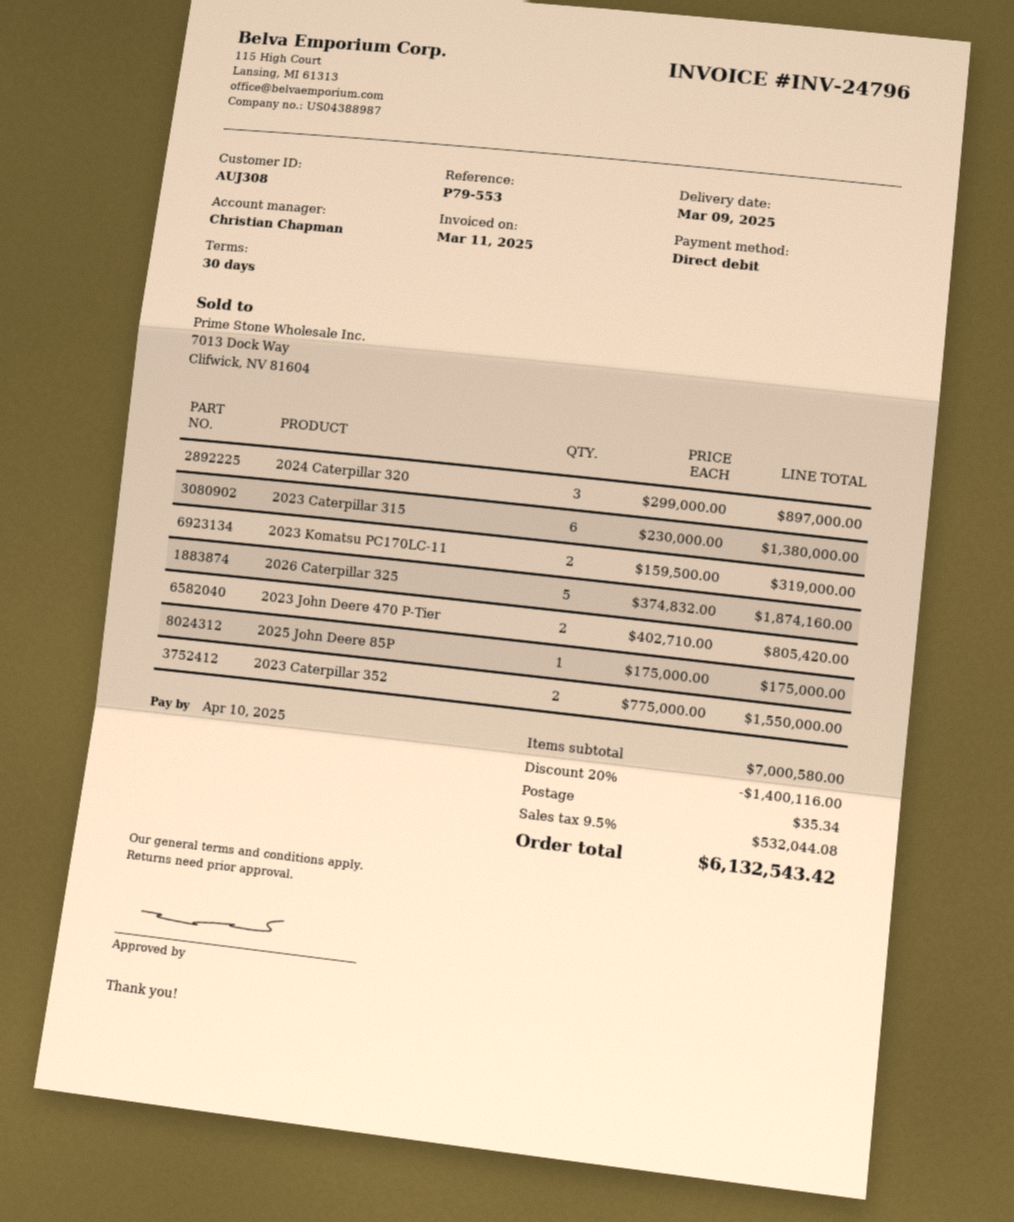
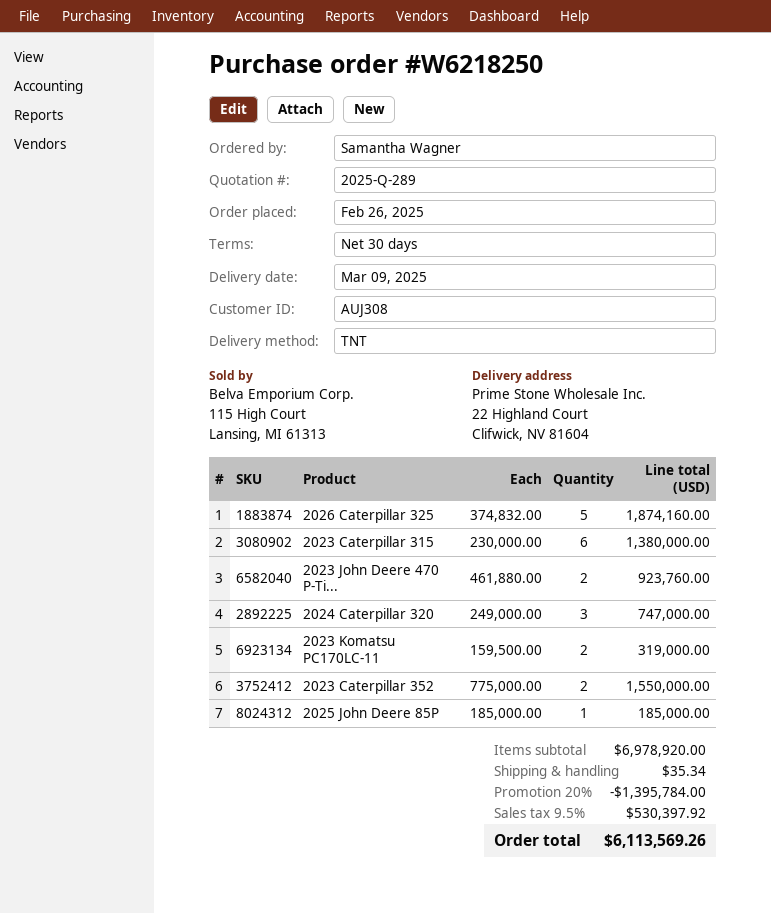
2024 Caterpillar 320: 3 x 299000.00 = 897000.00 -> 3 x 249000.00 = 747000.00
2023 John Deere 470 P-Tier: 2 x 402710.00 = 805420.00 -> 2 x 461880.00 = 923760.00
2025 John Deere 85P: 1 x 175000.00 = 175000.00 -> 1 x 185000.00 = 185000.00
subtotal: 7000580.00 -> 6978920.00
discount: 20% = 1400116.00 -> 20% = 1395784.00
tax: 9.5% = 532044.08 -> 9.5% = 530397.92
total: 6132543.42 -> 6113569.26

